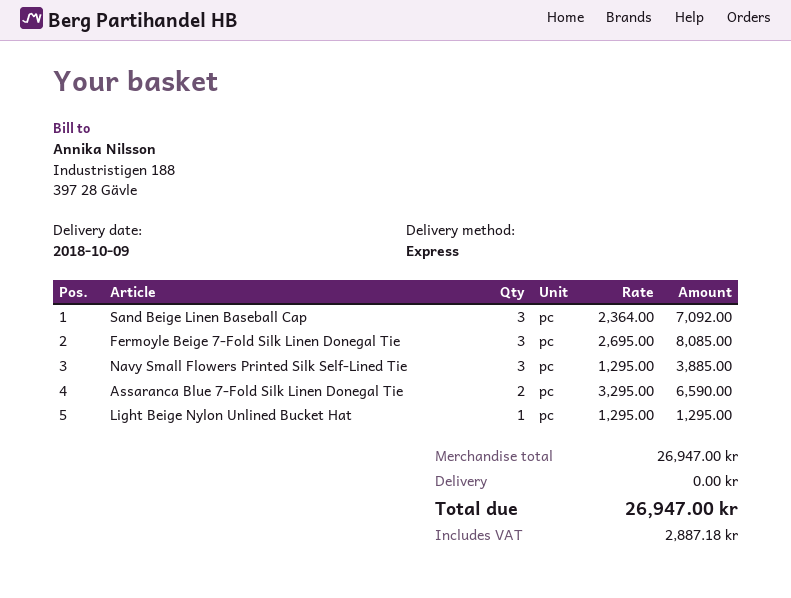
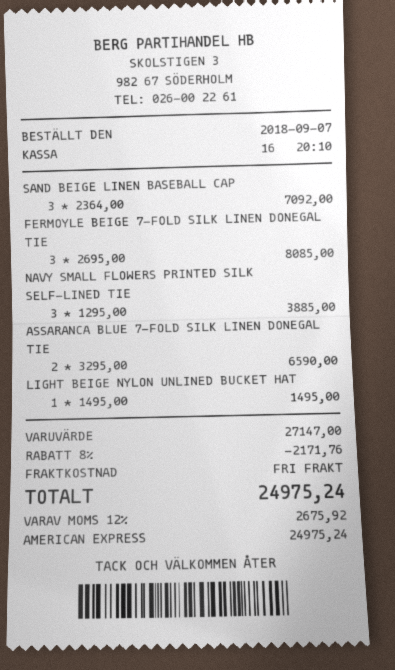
Light Beige Nylon Unlined Bucket Hat: 1 x 1295.00 = 1295.00 -> 1 x 1495.00 = 1495.00
subtotal: 26947.00 -> 27147.00
discount: none -> 8% = 2171.76
tax: 2887.18 -> 2675.92
total: 26947.00 -> 24975.24

